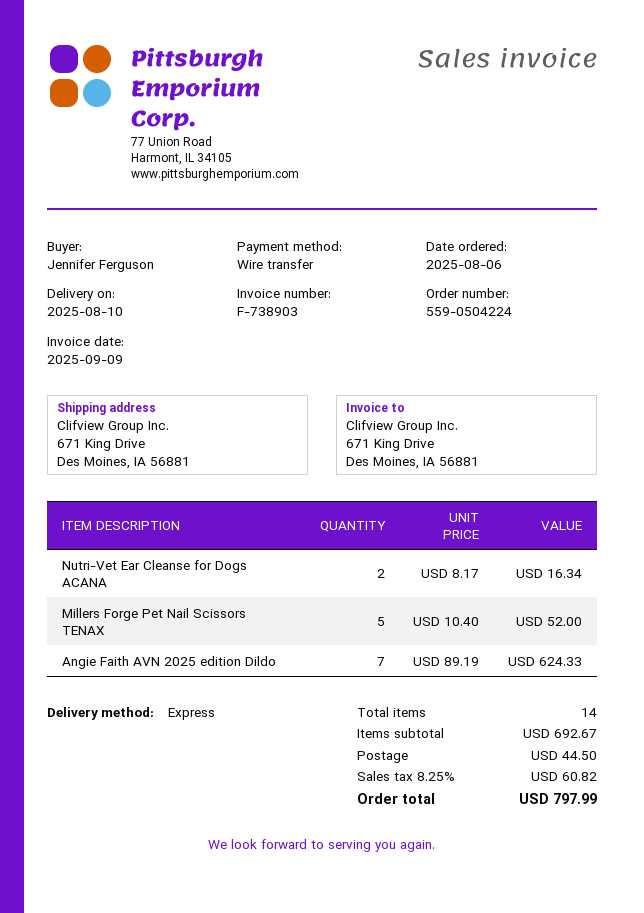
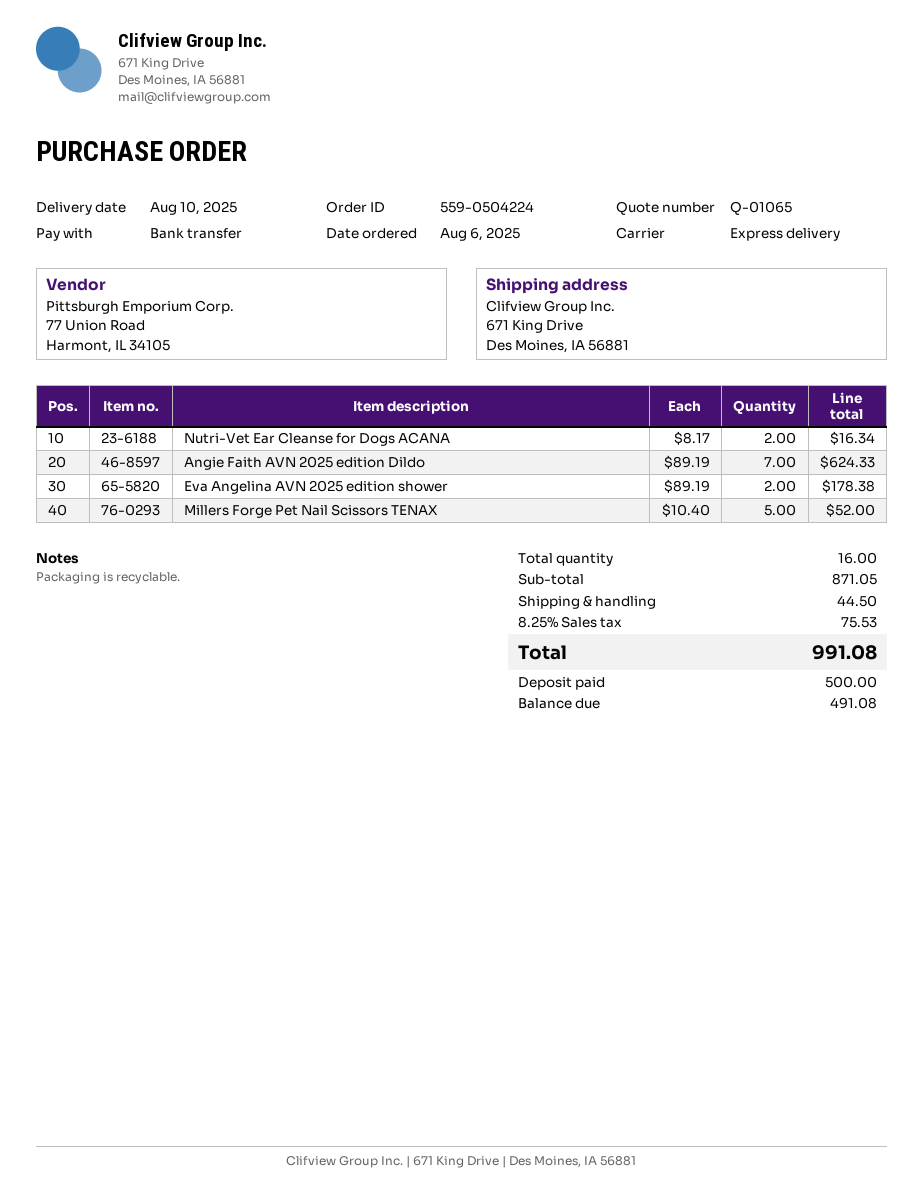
Eva Angelina AVN 2025 edition shower: none -> 2 x 89.19 = 178.38
total quantity: 14 -> 16
subtotal: 692.67 -> 871.05
tax: 8.25% = 60.82 -> 8.25% = 75.53
total: 797.99 -> 991.08

